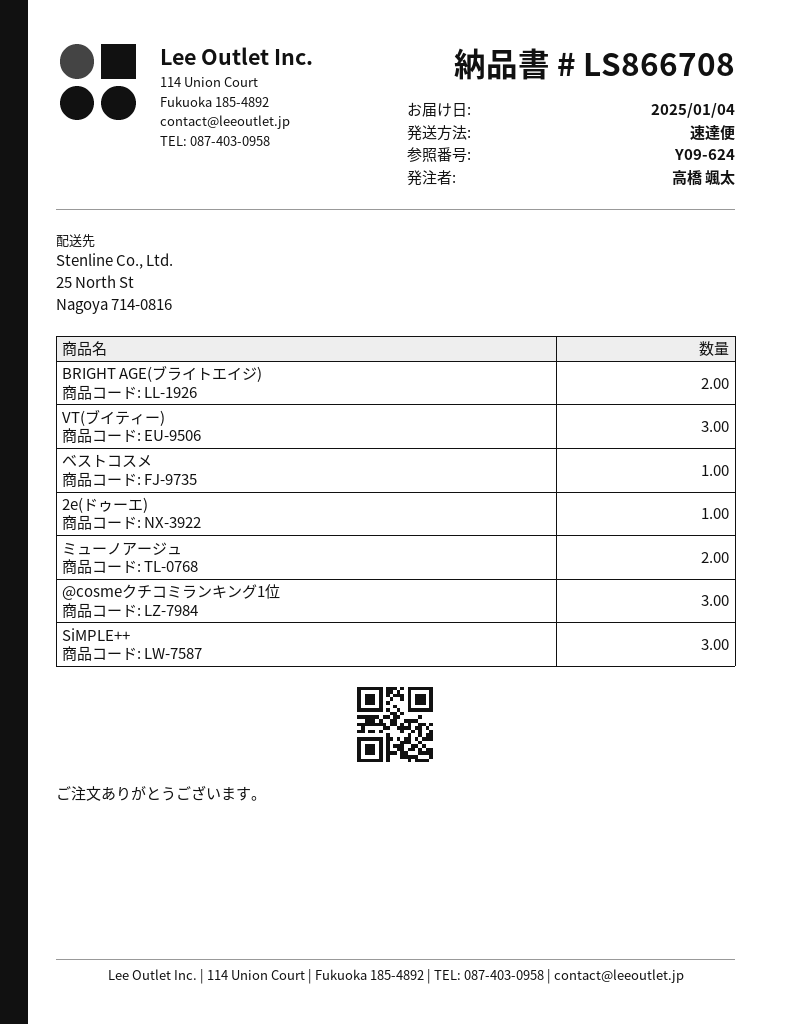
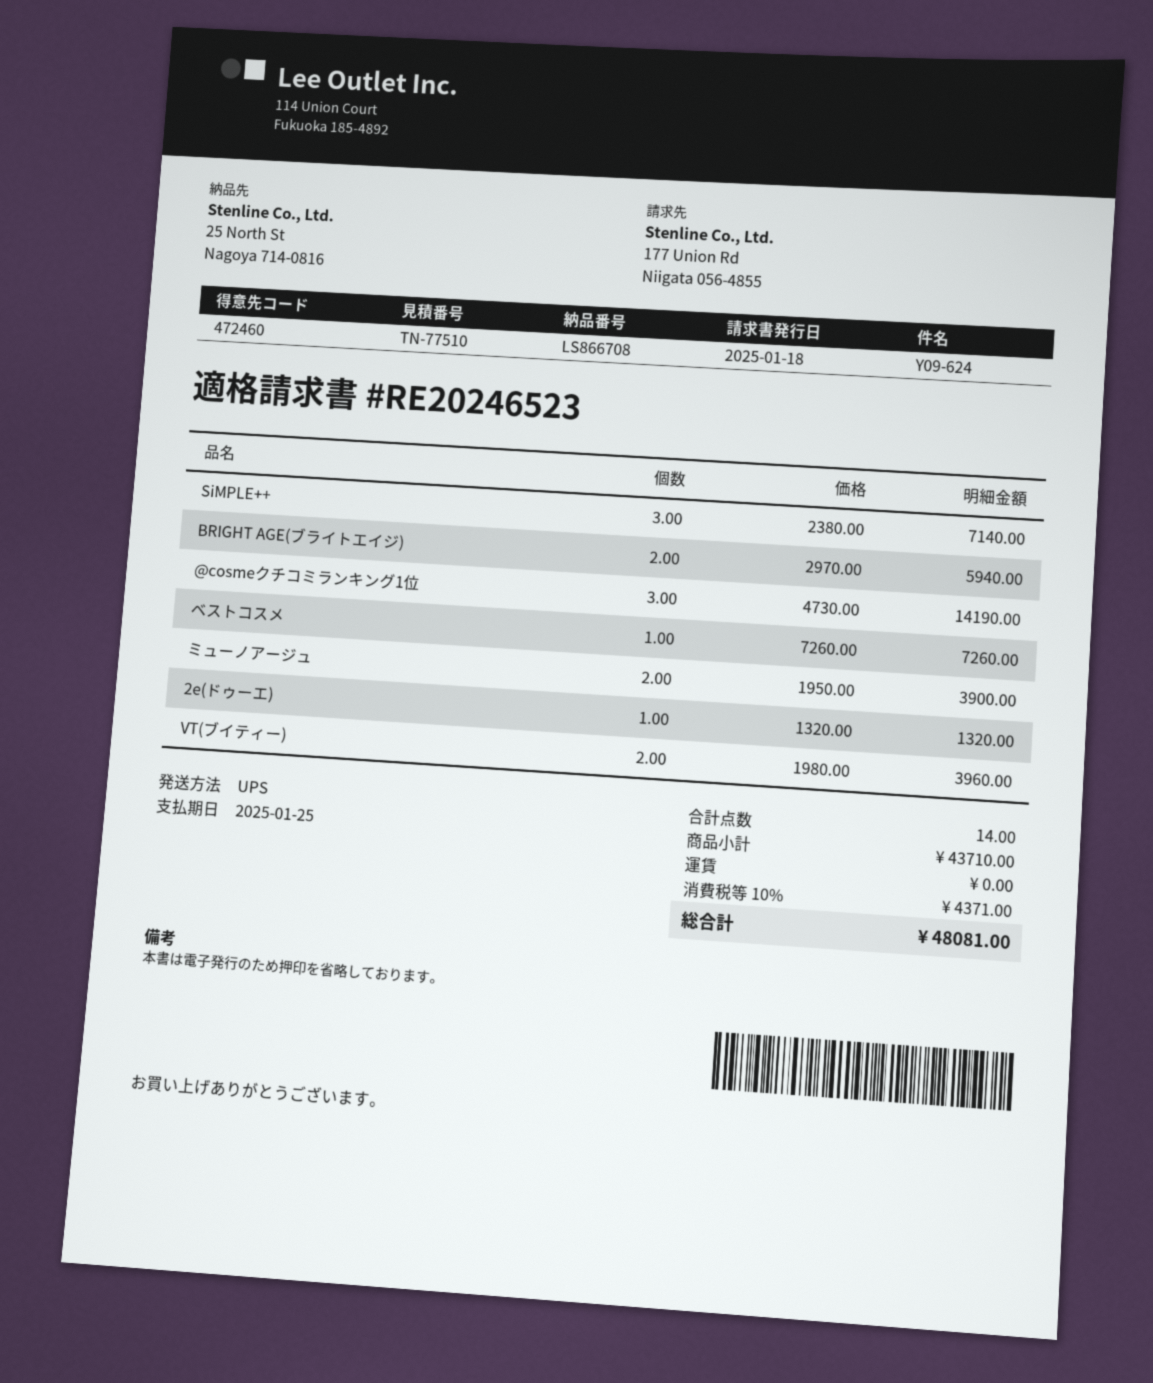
shipping method: express -> UPS
VT(ブイティー): 3 -> 2

